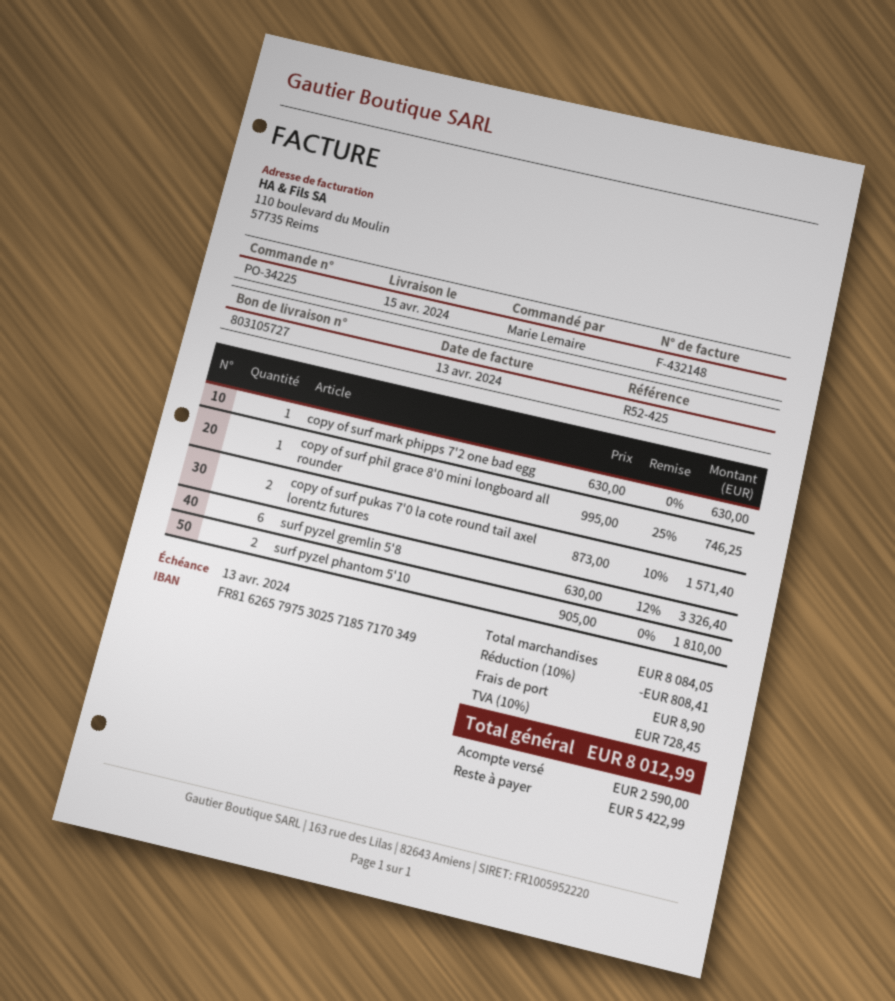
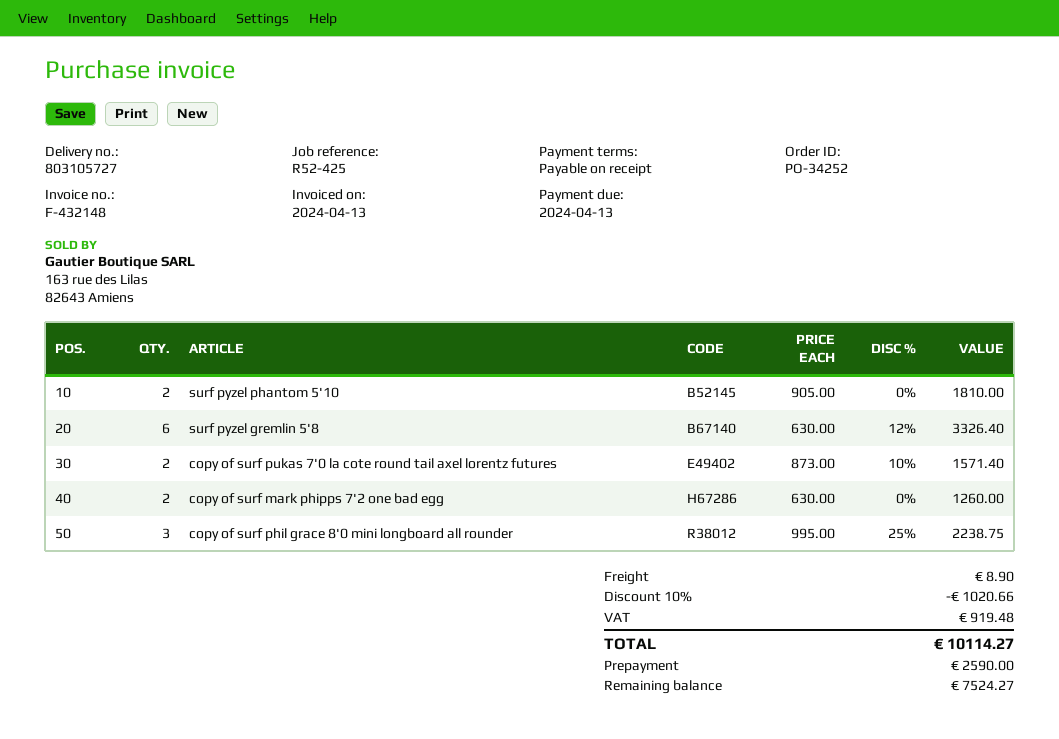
order number: PO-34225 -> PO-34252
copy of surf mark phipps 7'2 one bad egg: 1 x 630.00 = 630.00 -> 2 x 630.00 = 1260.00
copy of surf phil grace 8'0 mini longboard all rounder: 1 x 995.00 - 25% = 746.25 -> 3 x 995.00 - 25% = 2238.75
discount: 10% = 808.41 -> 10% = 1020.66
tax: 728.45 -> 919.48
total: 8012.99 -> 10114.27
balance: 5422.99 -> 7524.27

